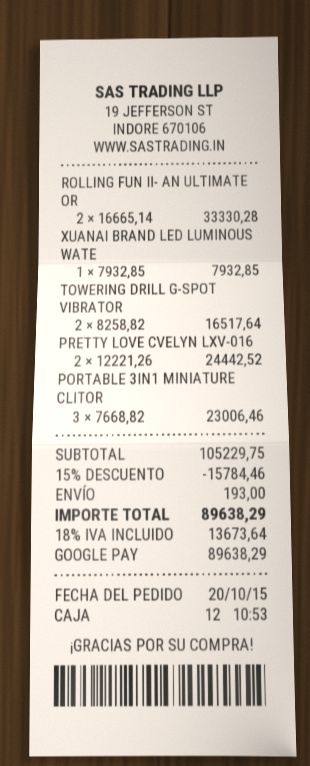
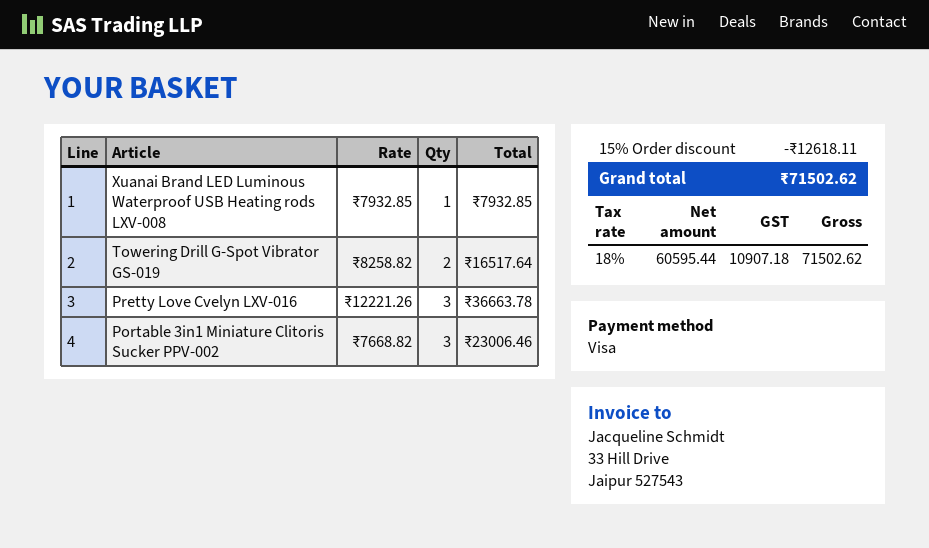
payment method: Google Pay -> Visa
ROLLING FUN II- AN ULTIMATE OR: 2 x 16665.14 = 33330.28 -> none
PRETTY LOVE CVELYN LXV-016: 2 x 12221.26 = 24442.52 -> 3 x 12221.26 = 36663.78
discount: 15% = 15784.46 -> 15% = 12618.11
shipping: 193.00 -> none
tax: 18% = 13673.64 -> 18% = 10907.18
total: 89638.29 -> 71502.62

